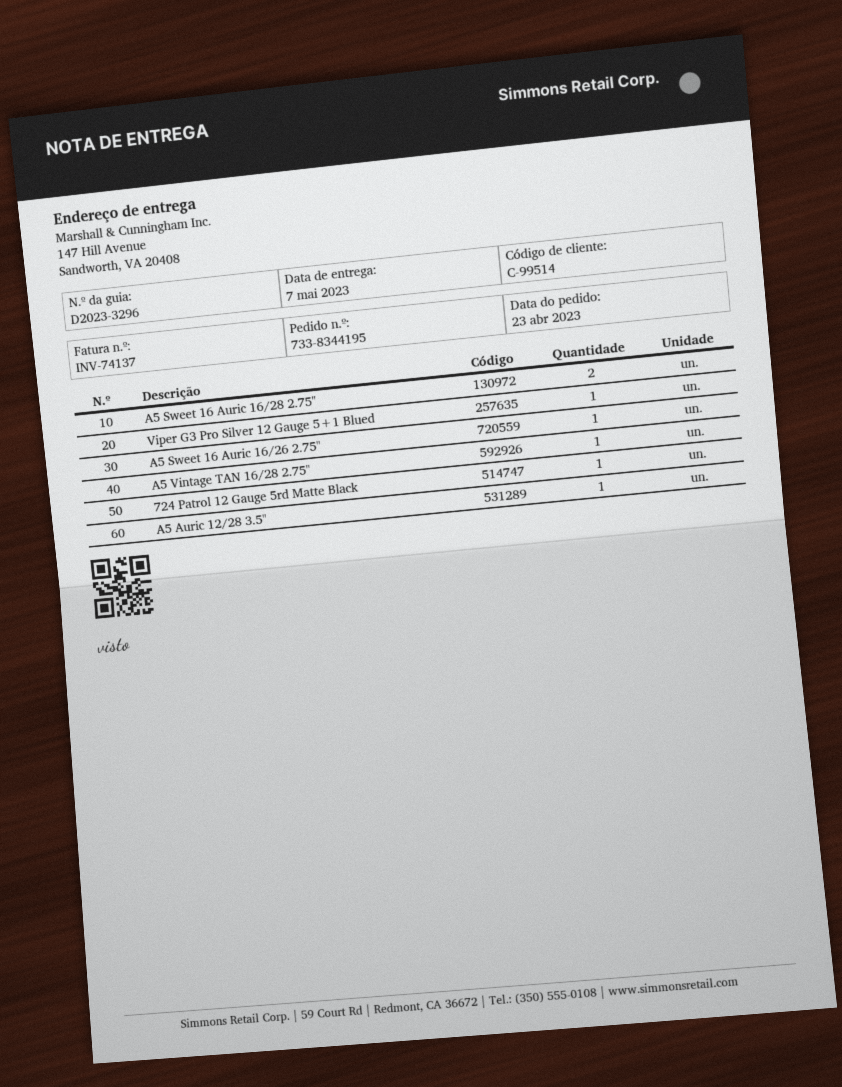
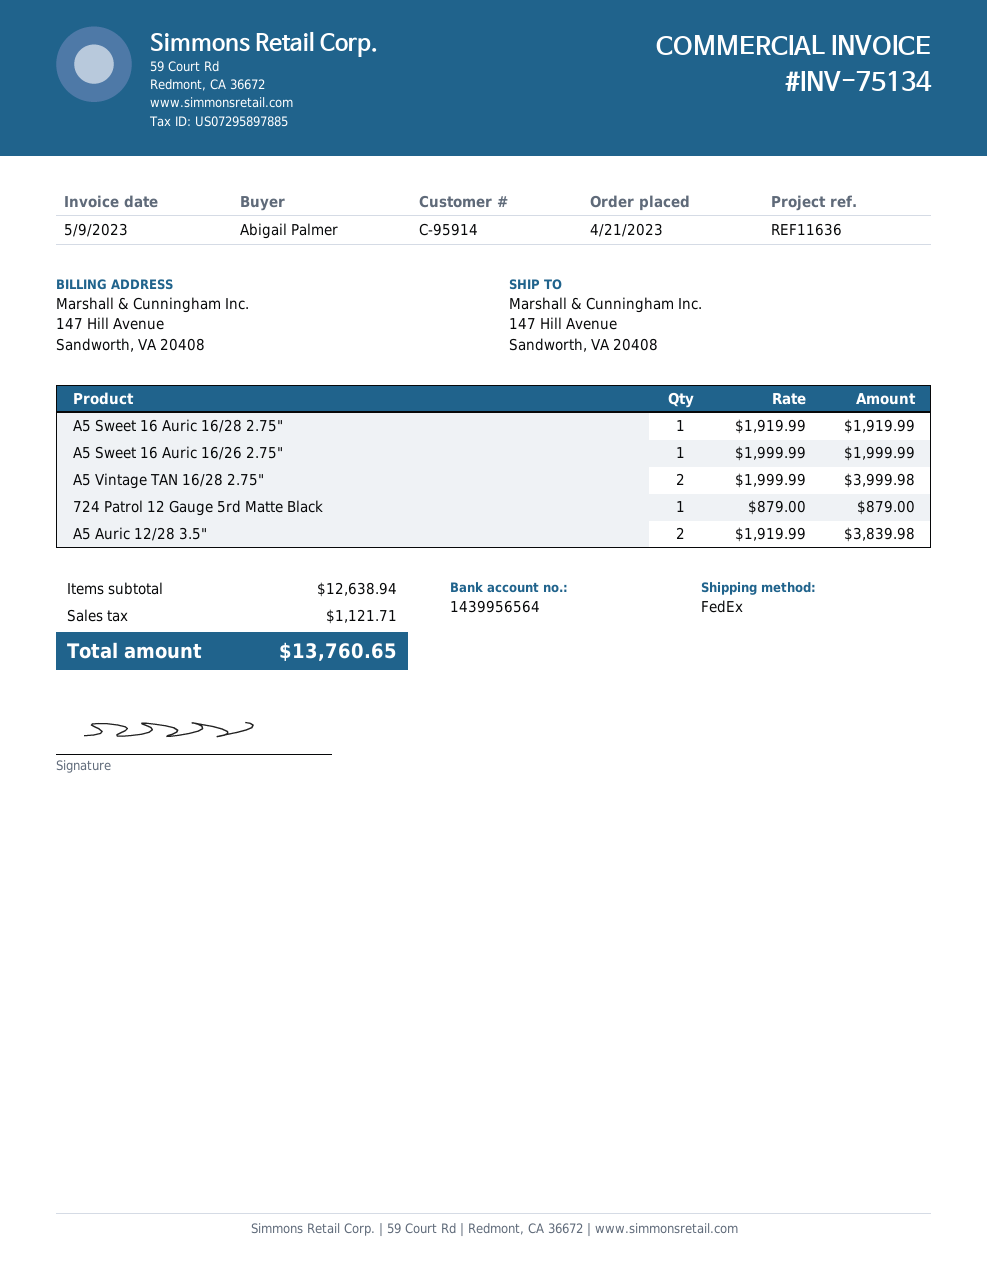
order date: 2023-04-23 -> 2023-04-21
invoice number: INV-74137 -> INV-75134
customer number: C-99514 -> C-95914
A5 Sweet 16 Auric 16/28 2.75": 2 -> 1
Viper G3 Pro Silver 12 Gauge 5+1 Blued: 1 -> none
A5 Vintage TAN 16/28 2.75": 1 -> 2
A5 Auric 12/28 3.5": 1 -> 2

